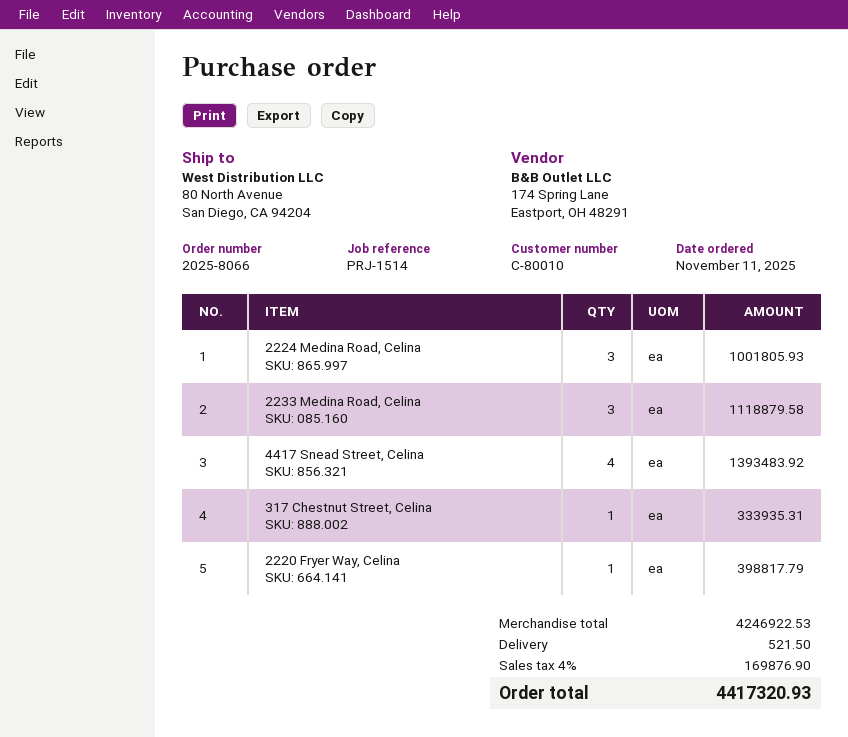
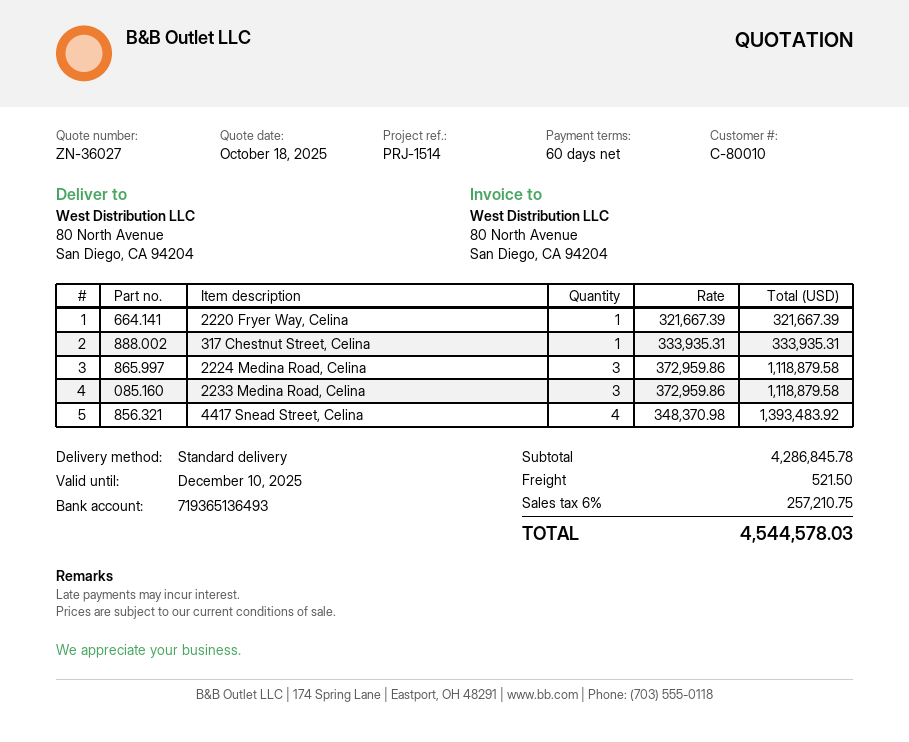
2224 Medina Road, Celina: 3 for 1001805.93 -> 3 for 1118879.58
2220 Fryer Way, Celina: 1 for 398817.79 -> 1 for 321667.39
subtotal: 4246922.53 -> 4286845.78
tax: 4% = 169876.90 -> 6% = 257210.75
total: 4417320.93 -> 4544578.03

